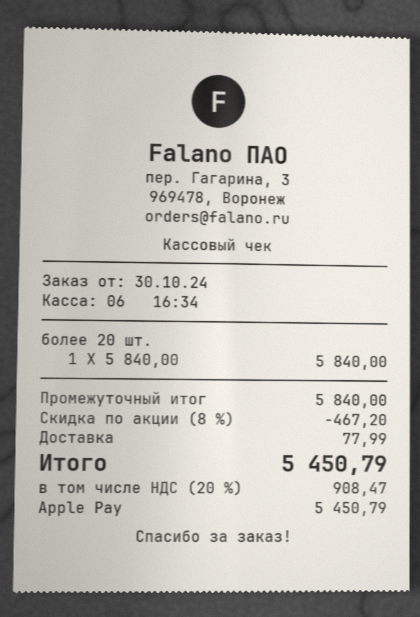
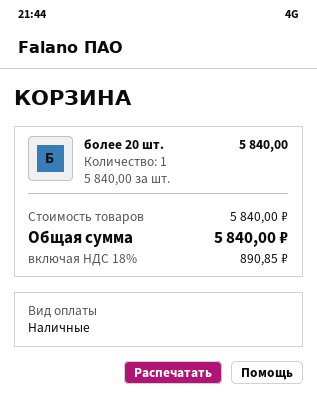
payment method: Apple Pay -> cash
discount: 8% = 467.20 -> none
shipping: 77.99 -> none
tax: 20% = 908.47 -> 18% = 890.85
total: 5450.79 -> 5840.00

